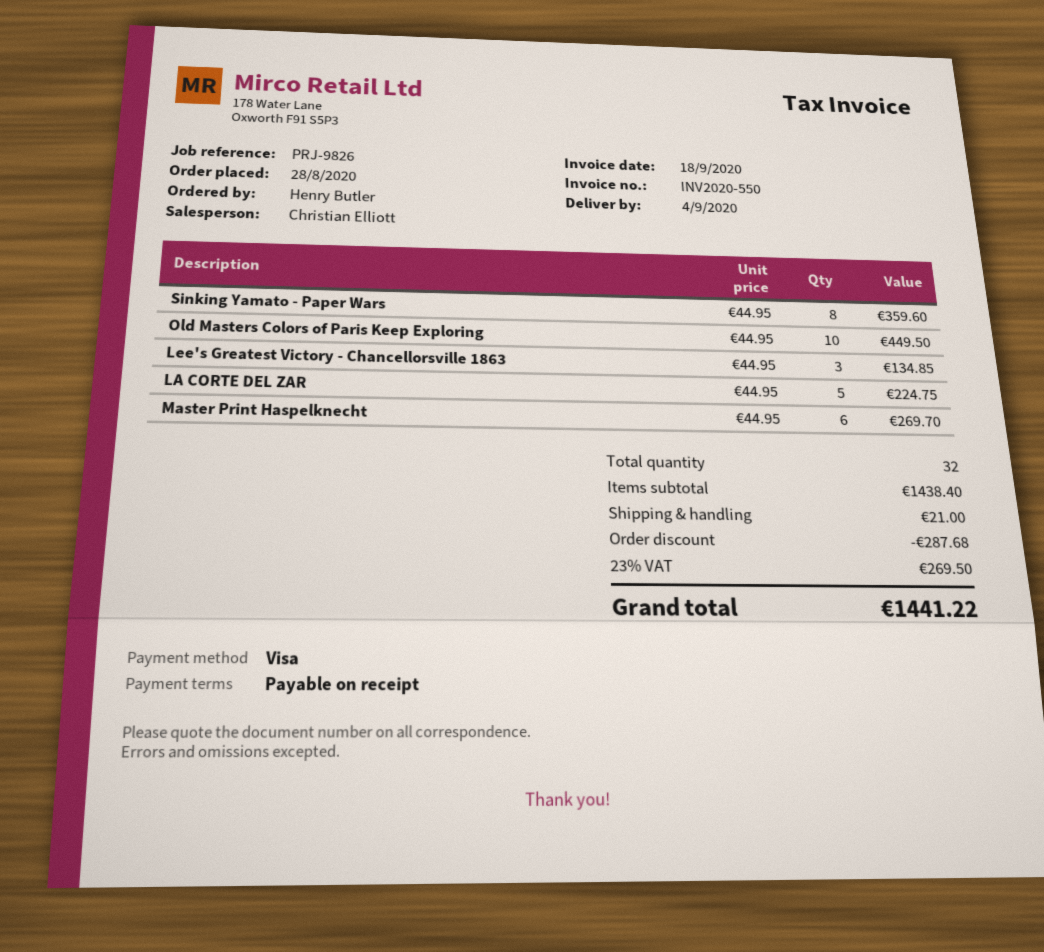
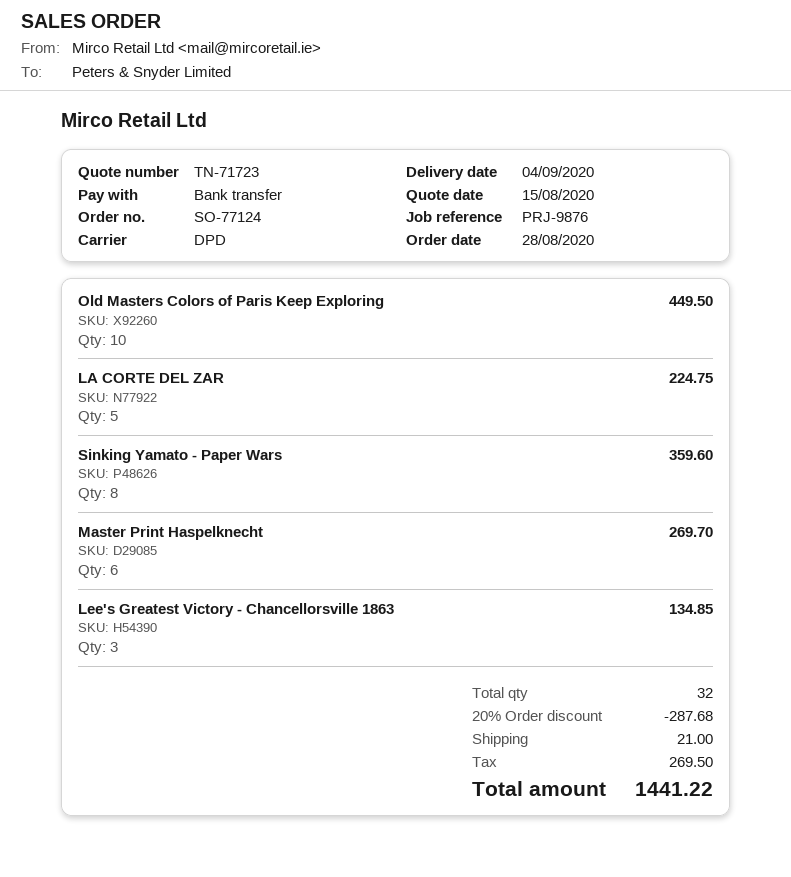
reference: PRJ-9826 -> PRJ-9876
payment method: Visa -> bank transfer

